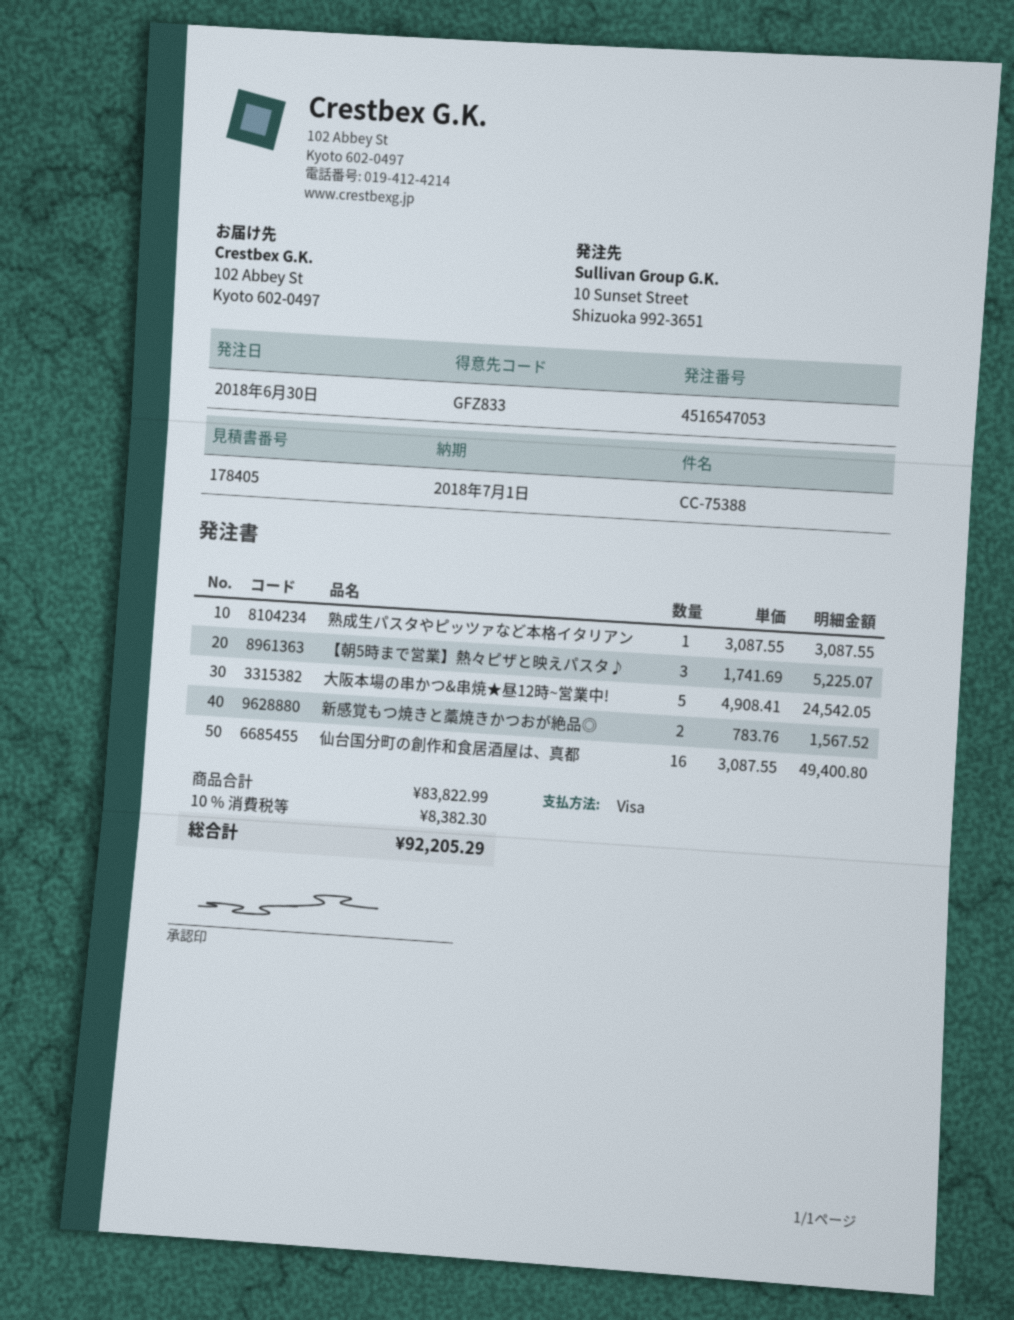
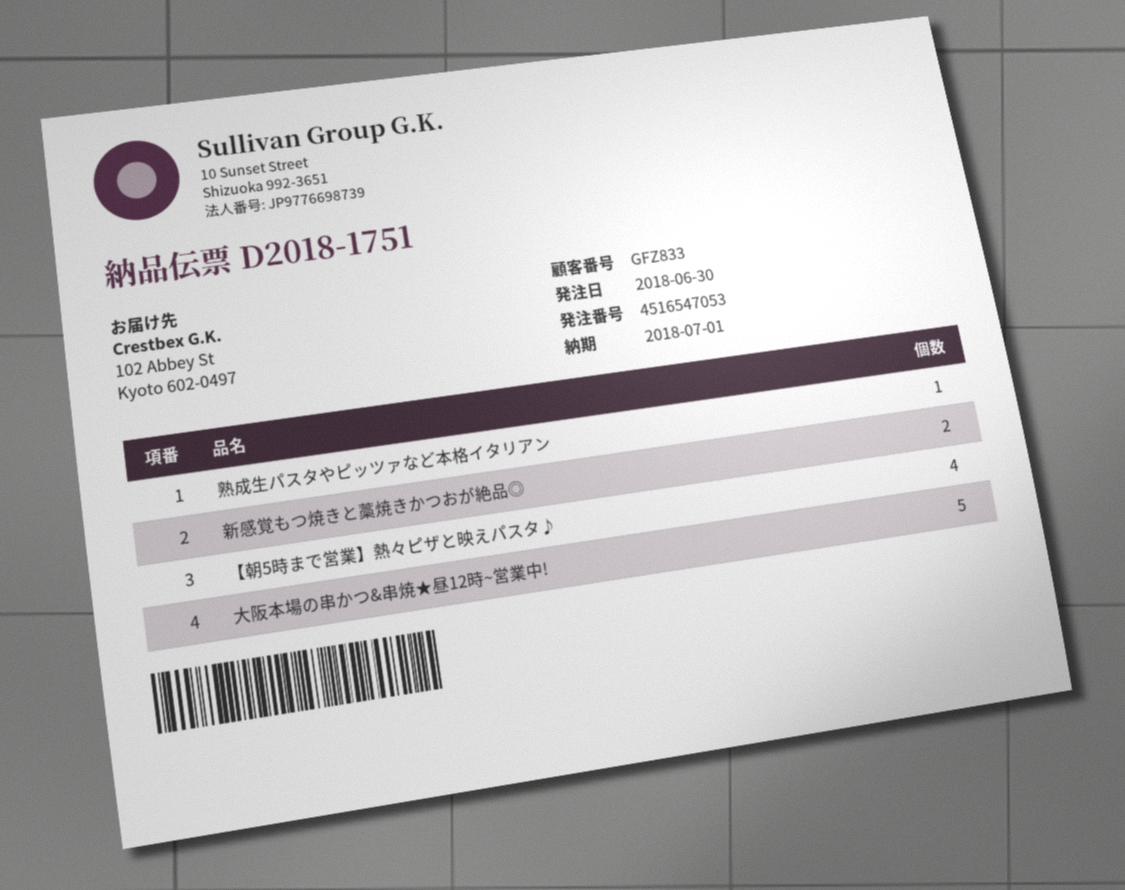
【朝5時まで営業】熱々ピザと映えパスタ♪: 3 -> 4
仙台国分町の創作和食居酒屋は、真都: 16 -> none

